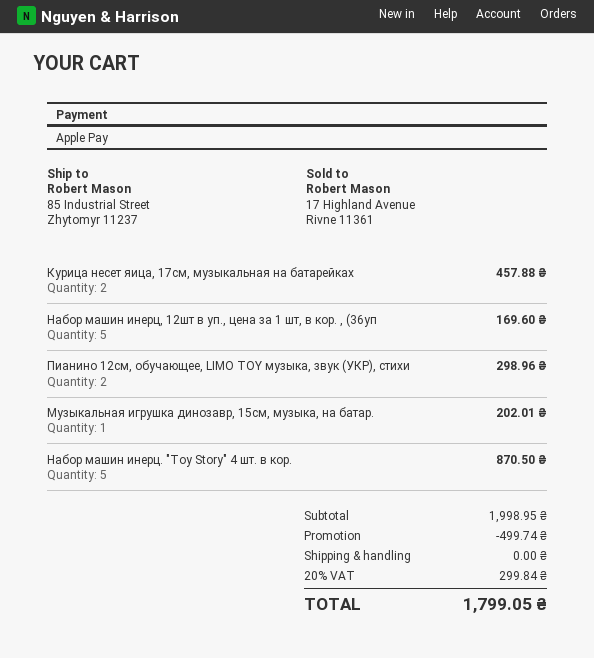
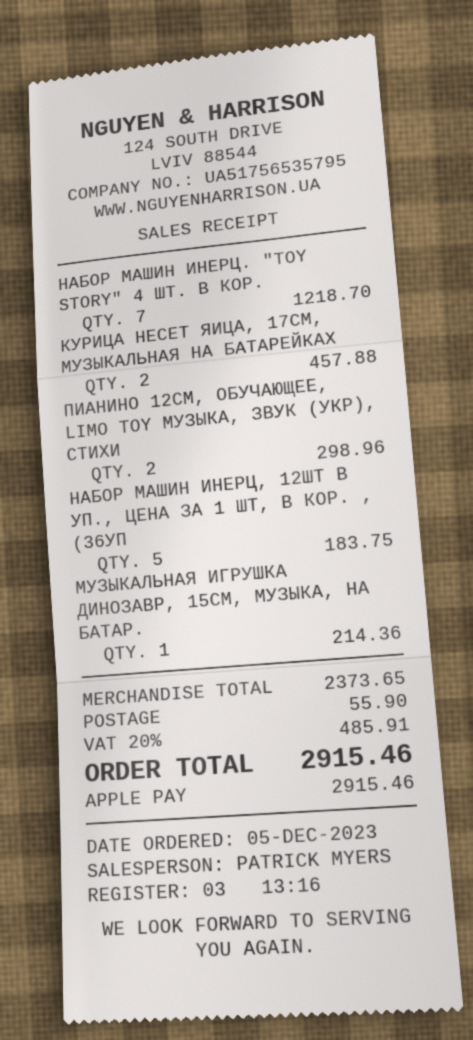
Набор машин инерц, 12шт в уп., цена за 1 шт, в кор. , (36уп: 5 for 169.60 -> 5 for 183.75
Музыкальная игрушка динозавр, 15см, музыка, на батар.: 1 for 202.01 -> 1 for 214.36
Набор машин инерц. "Toy Story" 4 шт. в кор.: 5 for 870.50 -> 7 for 1218.70
subtotal: 1998.95 -> 2373.65
discount: 499.74 -> none
shipping: 0.00 -> 55.90
tax: 20% = 299.84 -> 20% = 485.91
total: 1799.05 -> 2915.46

